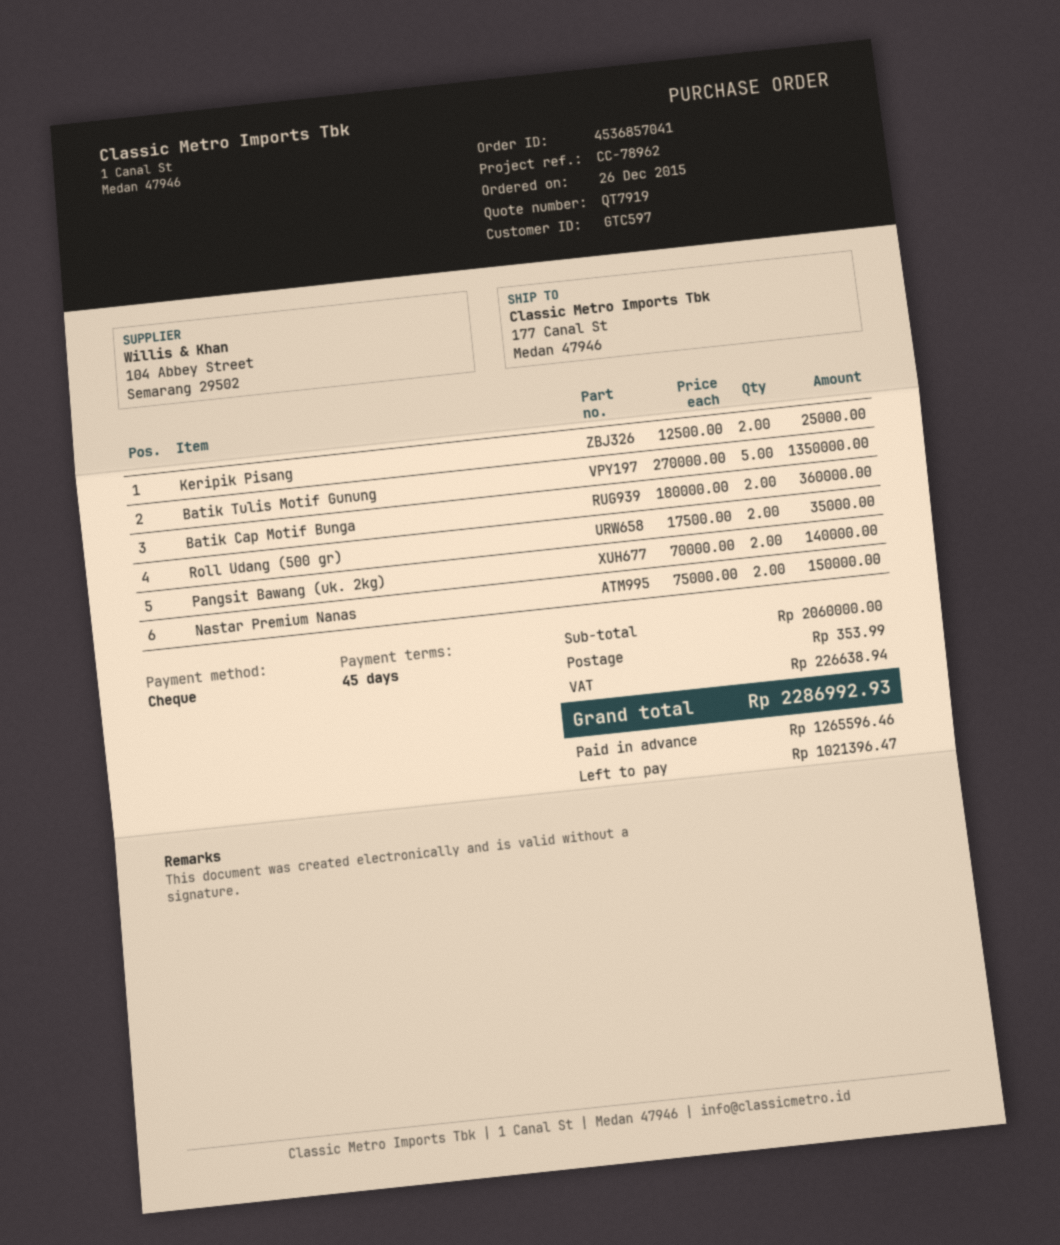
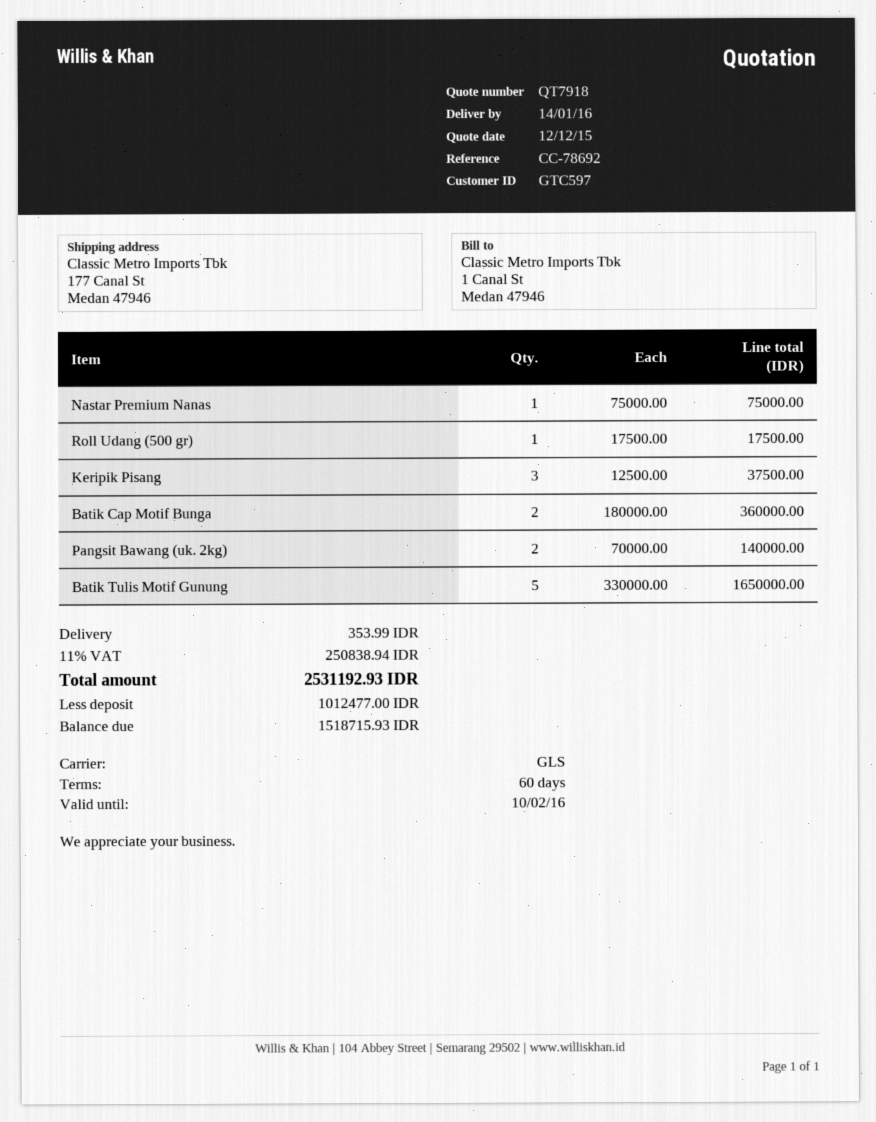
quote number: QT7919 -> QT7918
payment terms: 45 days -> 60 days
reference: CC-78962 -> CC-78692
Keripik Pisang: 2 x 12500.00 = 25000.00 -> 3 x 12500.00 = 37500.00
Batik Tulis Motif Gunung: 5 x 270000.00 = 1350000.00 -> 5 x 330000.00 = 1650000.00
Roll Udang (500 gr): 2 x 17500.00 = 35000.00 -> 1 x 17500.00 = 17500.00
Nastar Premium Nanas: 2 x 75000.00 = 150000.00 -> 1 x 75000.00 = 75000.00
tax: 226638.94 -> 250838.94
total: 2286992.93 -> 2531192.93
deposit: 1265596.46 -> 1012477.00
balance: 1021396.47 -> 1518715.93

